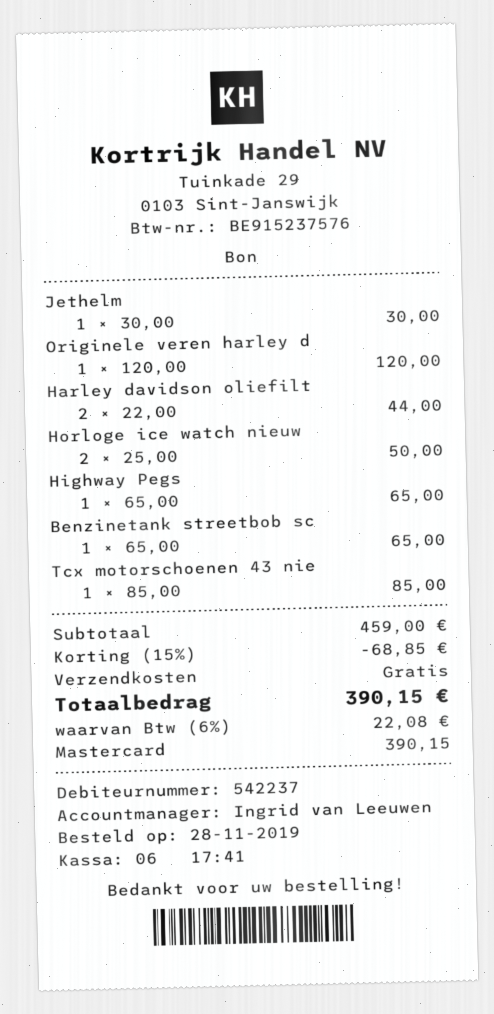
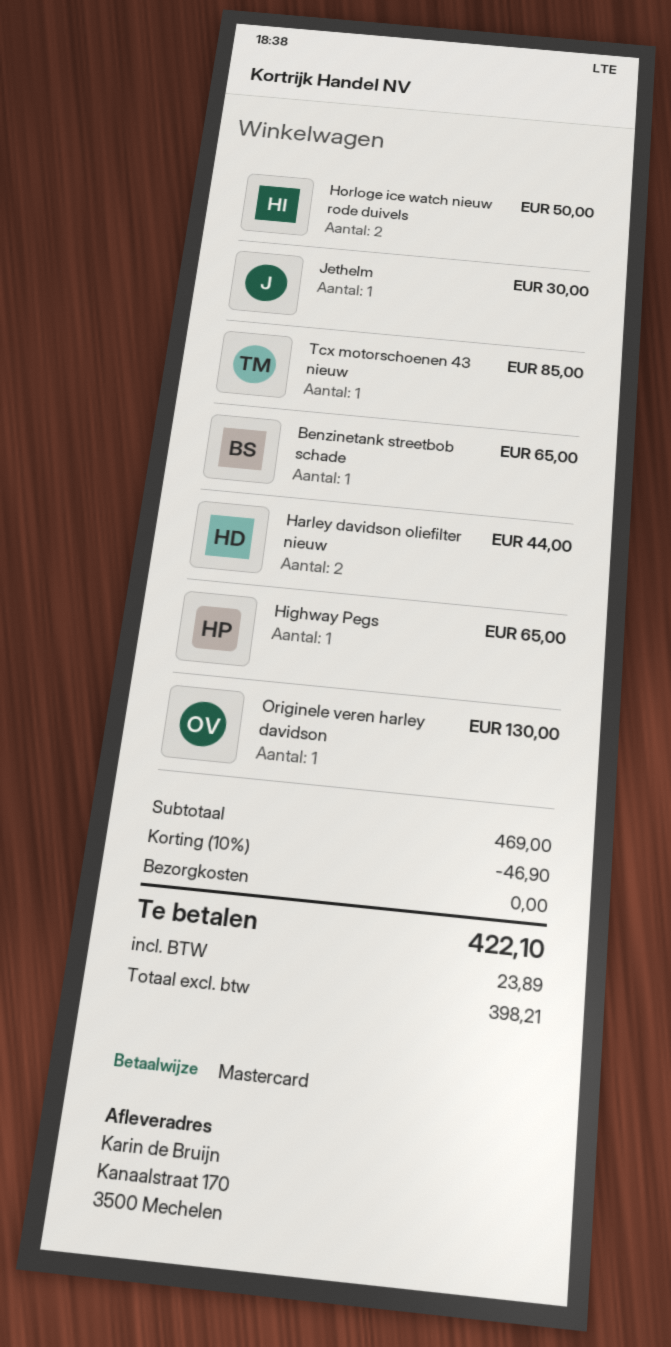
Originele veren harley d: 1 for 120.00 -> 1 for 130.00
subtotal: 459.00 -> 469.00
discount: 15% = 68.85 -> 10% = 46.90
tax: 22.08 -> 23.89
total: 390.15 -> 422.10

